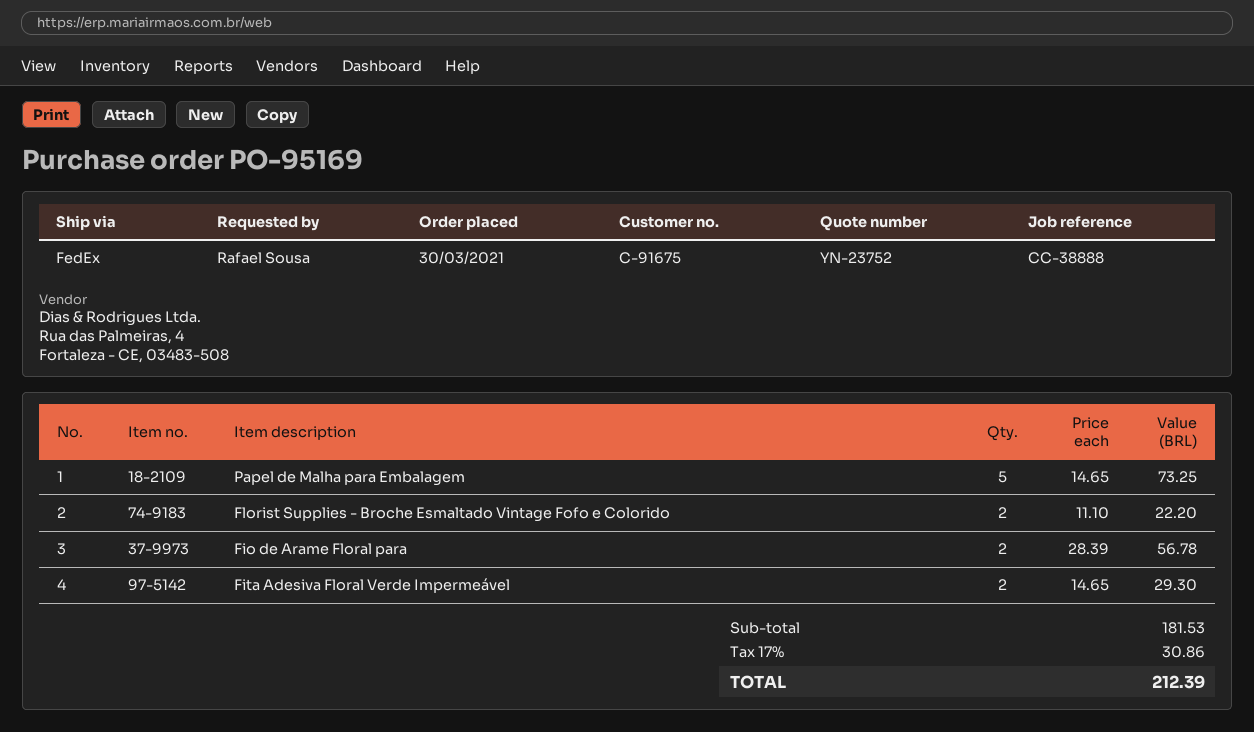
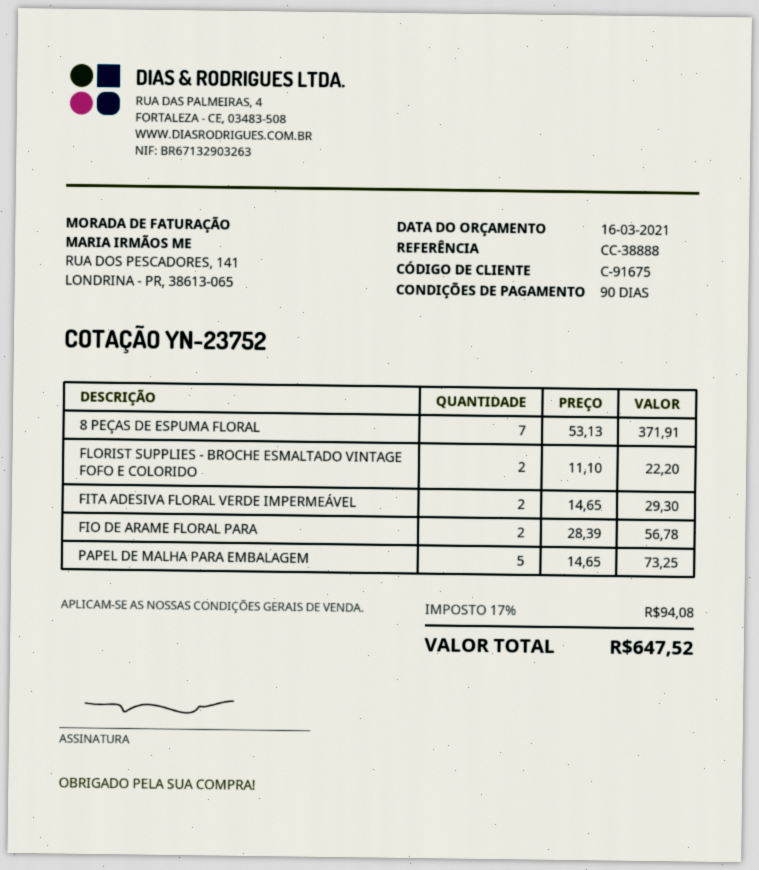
8 PEÇAS DE ESPUMA FLORAL: none -> 7 x 53.13 = 371.91
tax: 17% = 30.86 -> 17% = 94.08
total: 212.39 -> 647.52

